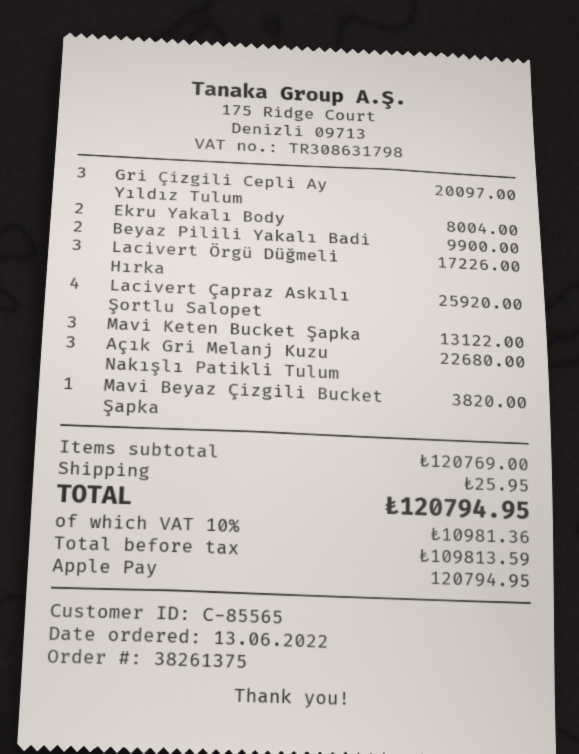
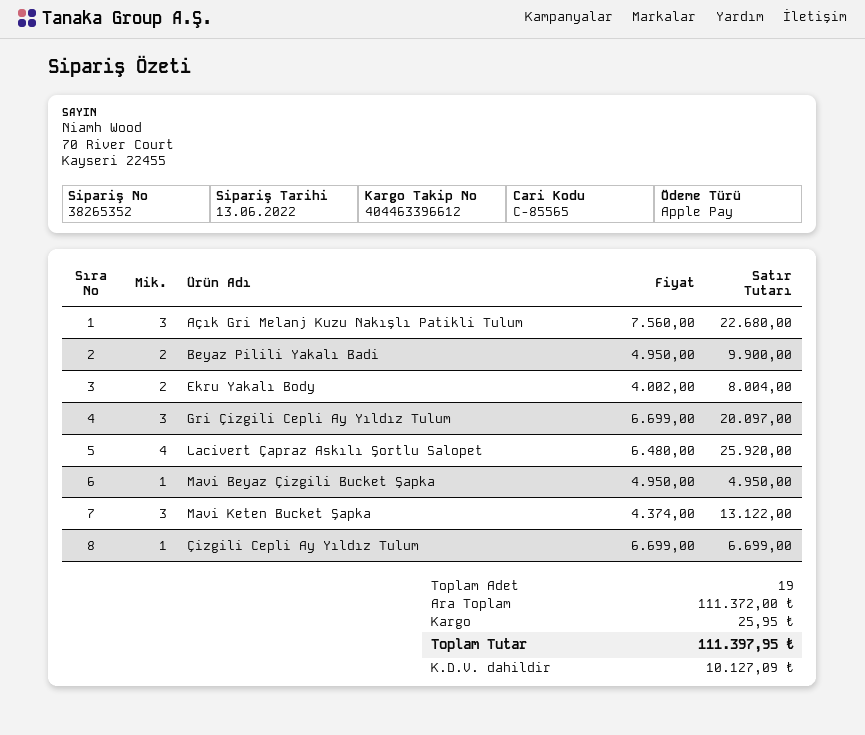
order number: 38261375 -> 38265352
Lacivert Örgü Düğmeli Hırka: 3 for 17226.00 -> none
Mavi Beyaz Çizgili Bucket Şapka: 1 for 3820.00 -> 1 for 4950.00
Çizgili Cepli Ay Yıldız Tulum: none -> 1 for 6699.00
subtotal: 120769.00 -> 111372.00
tax: 10981.36 -> 10127.09
total: 120794.95 -> 111397.95

